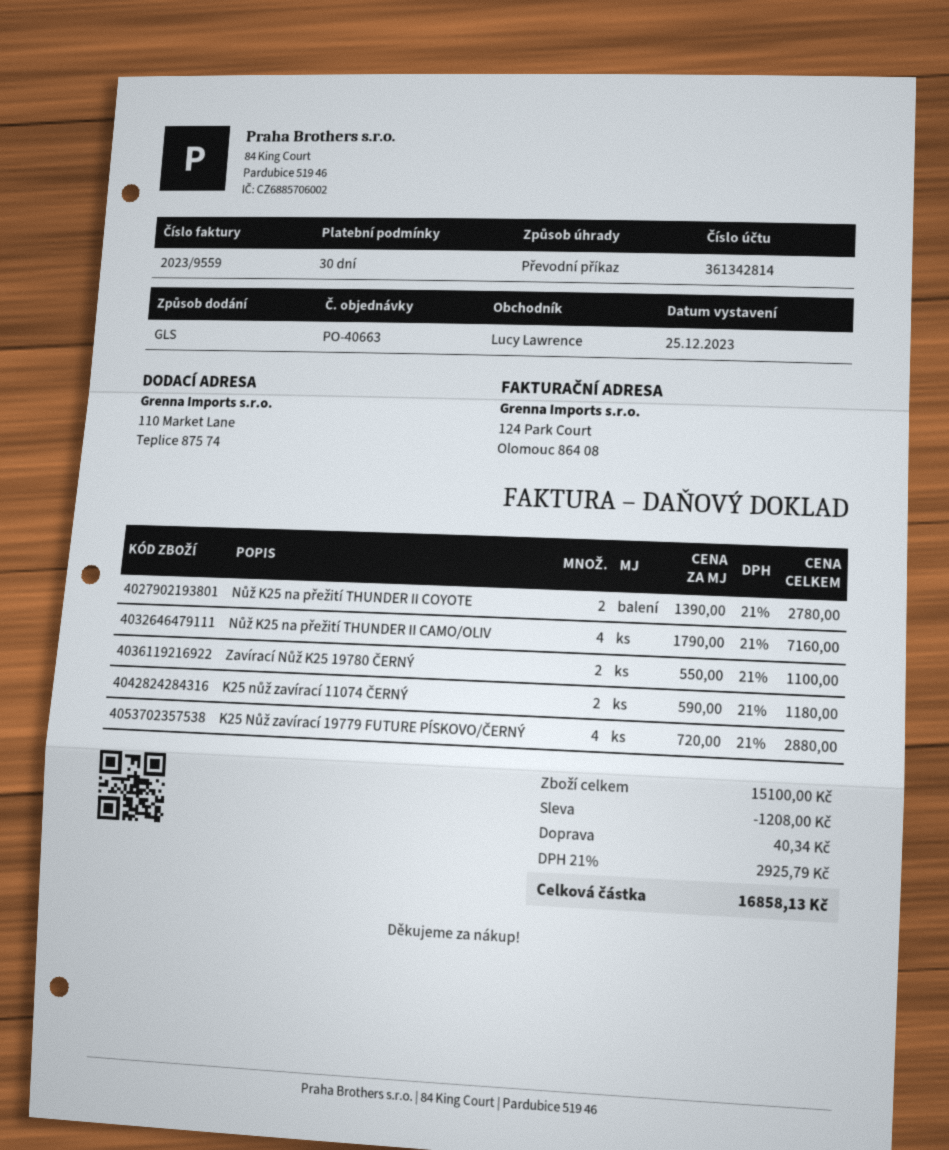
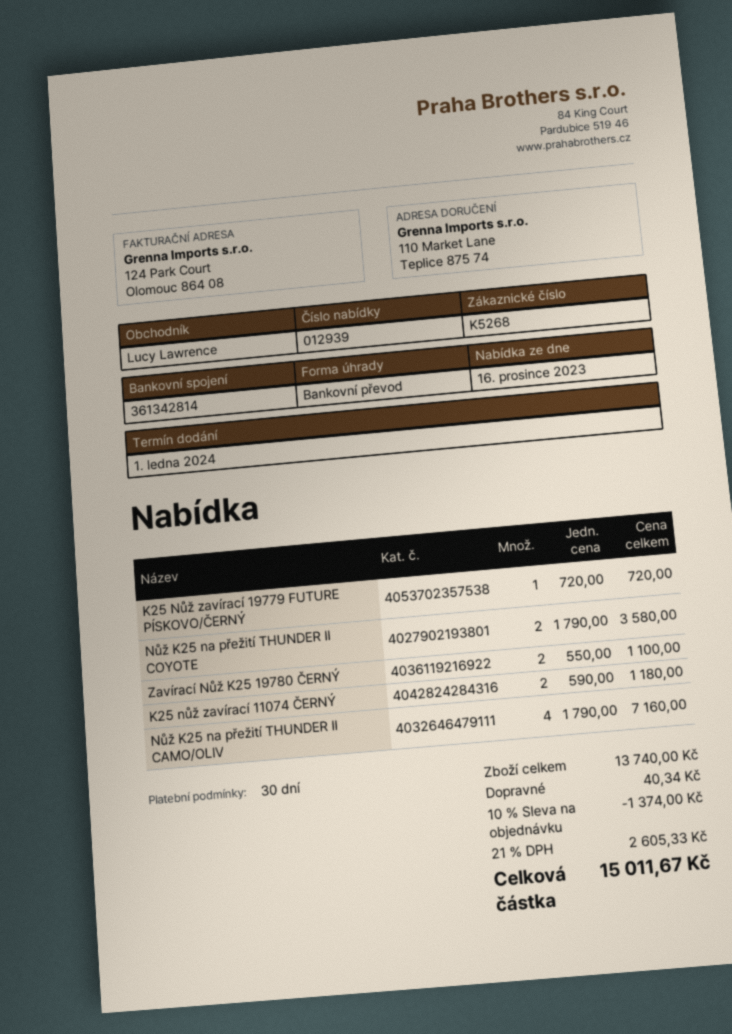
Nůž K25 na přežití THUNDER II COYOTE: 2 x 1390.00 = 2780.00 -> 2 x 1790.00 = 3580.00
K25 Nůž zavírací 19779 FUTURE PÍSKOVO/ČERNÝ: 4 x 720.00 = 2880.00 -> 1 x 720.00 = 720.00
subtotal: 15100.00 -> 13740.00
discount: 1208.00 -> 1374.00
tax: 21% = 2925.79 -> 21% = 2605.33
total: 16858.13 -> 15011.67

